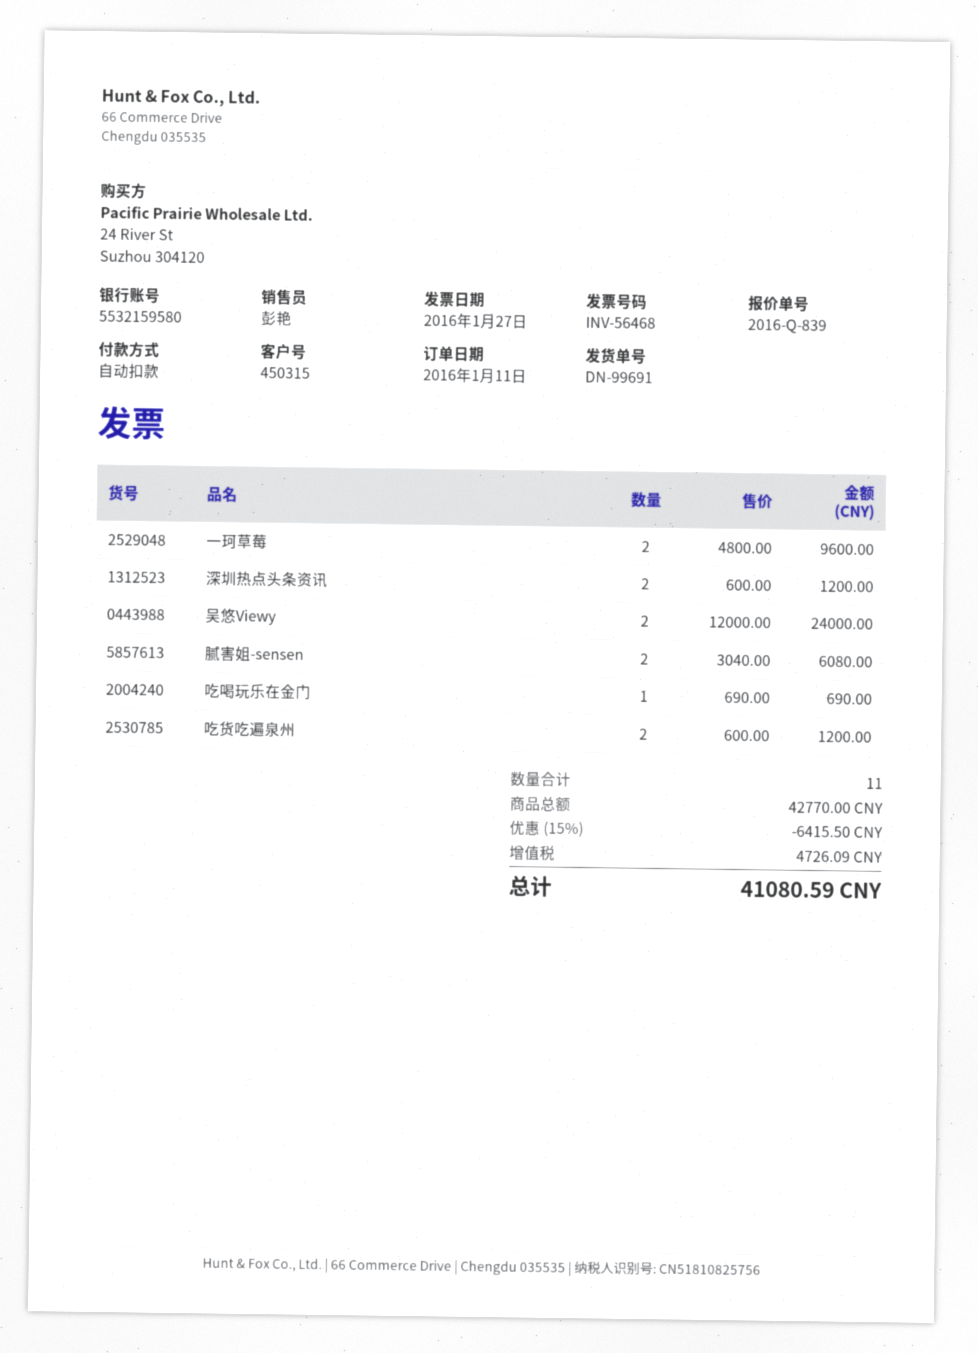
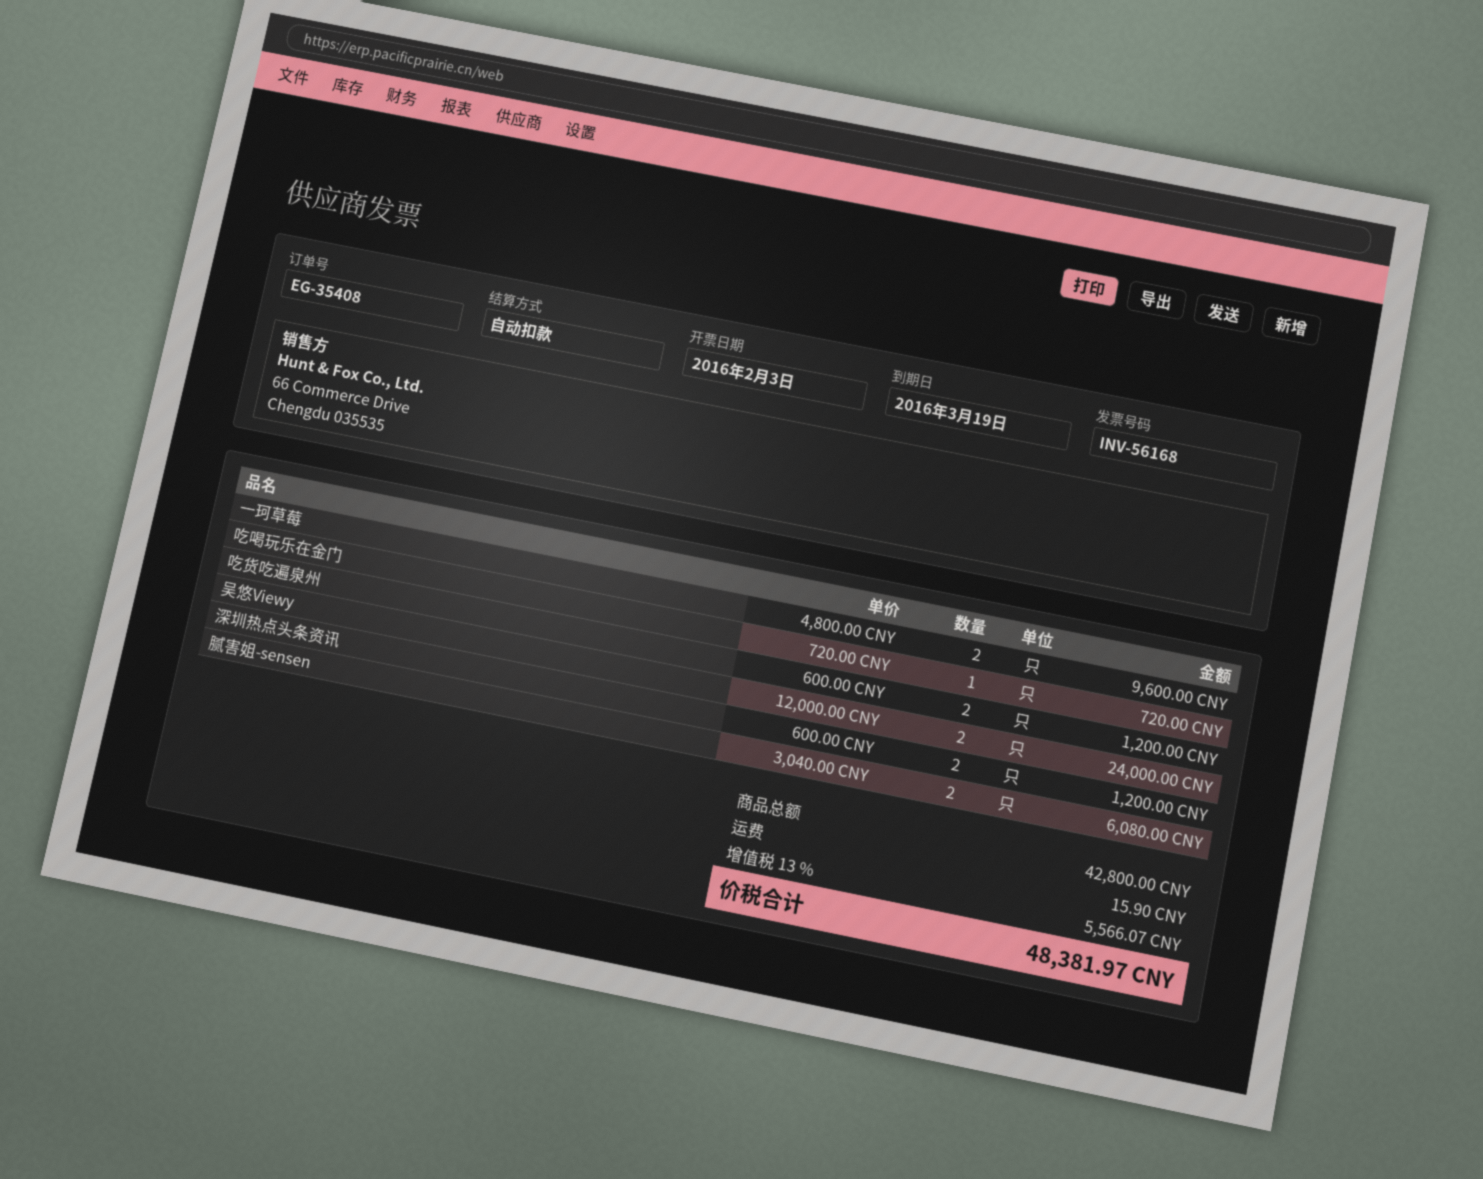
invoice number: INV-56468 -> INV-56168
invoice date: 2016-01-27 -> 2016-02-03
吃喝玩乐在金门: 1 x 690.00 = 690.00 -> 1 x 720.00 = 720.00
subtotal: 42770.00 -> 42800.00
discount: 15% = 6415.50 -> none
shipping: none -> 15.90
tax: 4726.09 -> 5566.07
total: 41080.59 -> 48381.97

